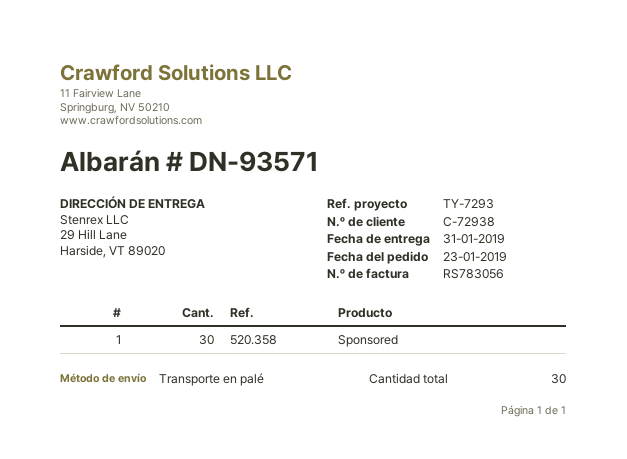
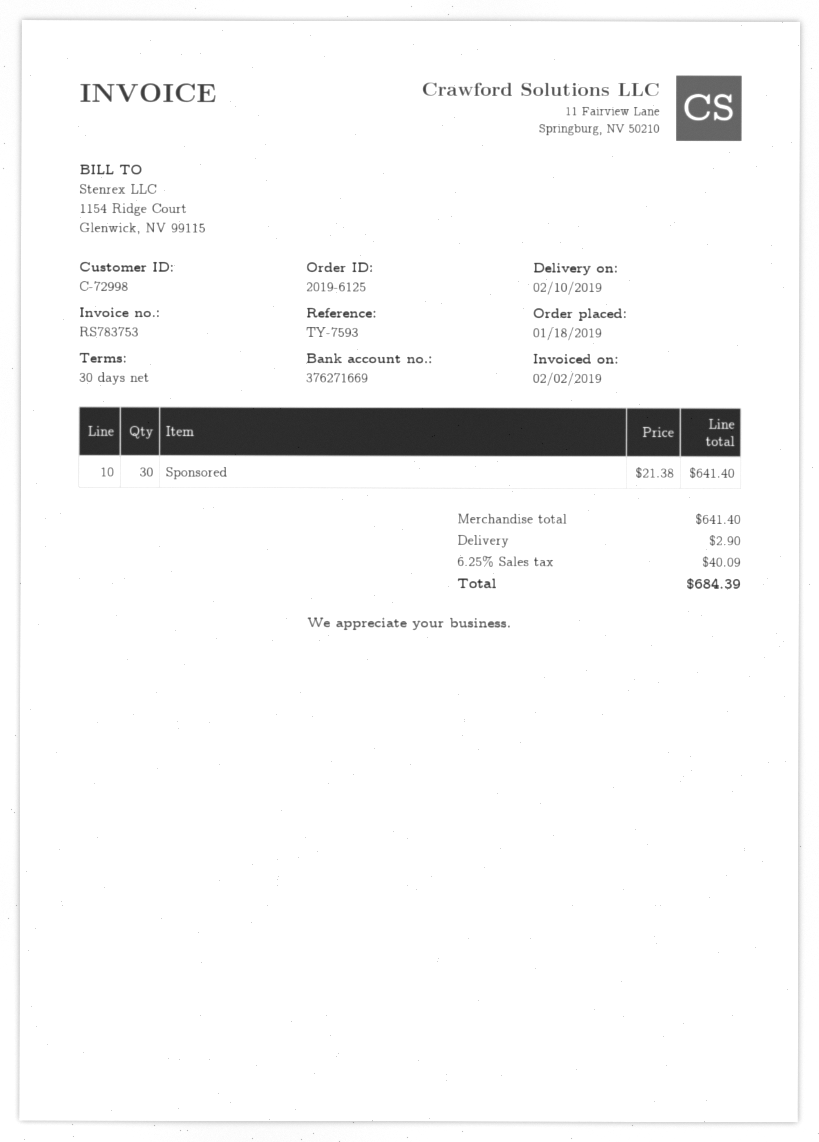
order date: 2019-01-23 -> 2019-01-18
delivery date: 2019-01-31 -> 2019-02-10
invoice number: RS783056 -> RS783753
customer number: C-72938 -> C-72998
reference: TY-7293 -> TY-7593

